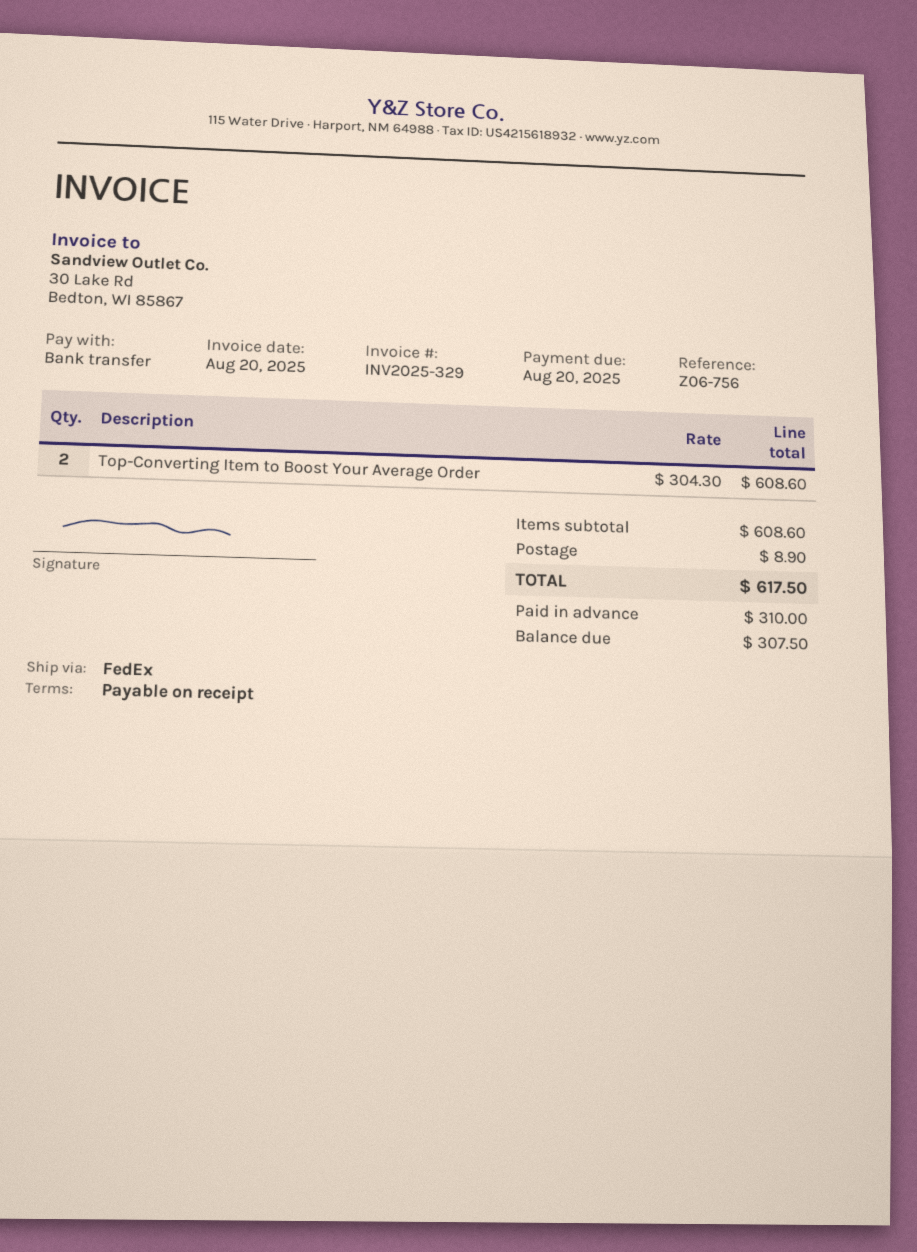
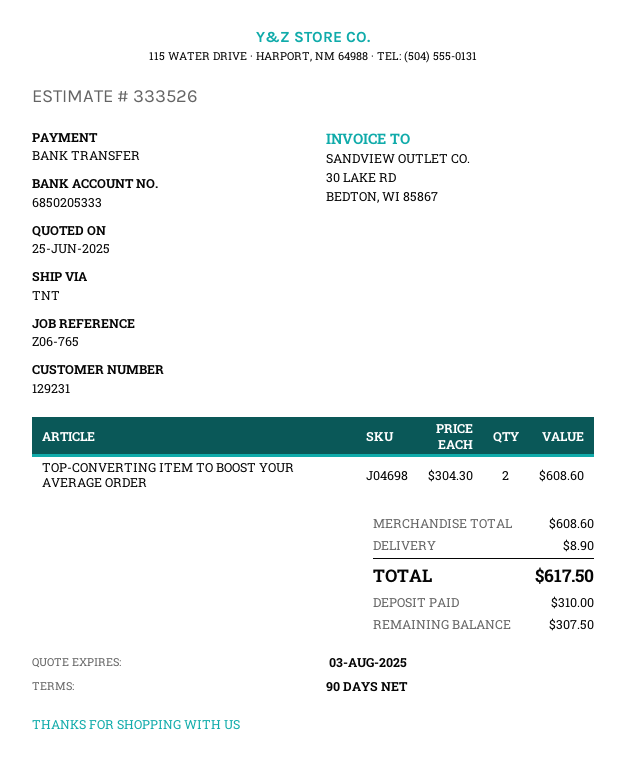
payment terms: on receipt -> 90 days
reference: Z06-756 -> Z06-765
shipping method: FedEx -> TNT

